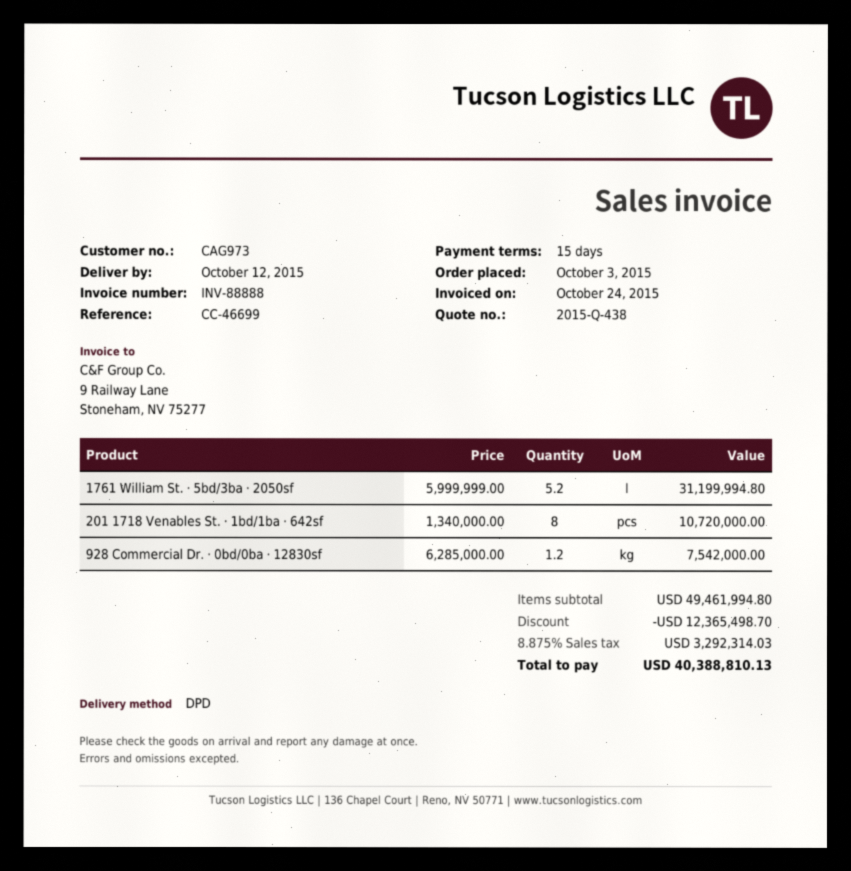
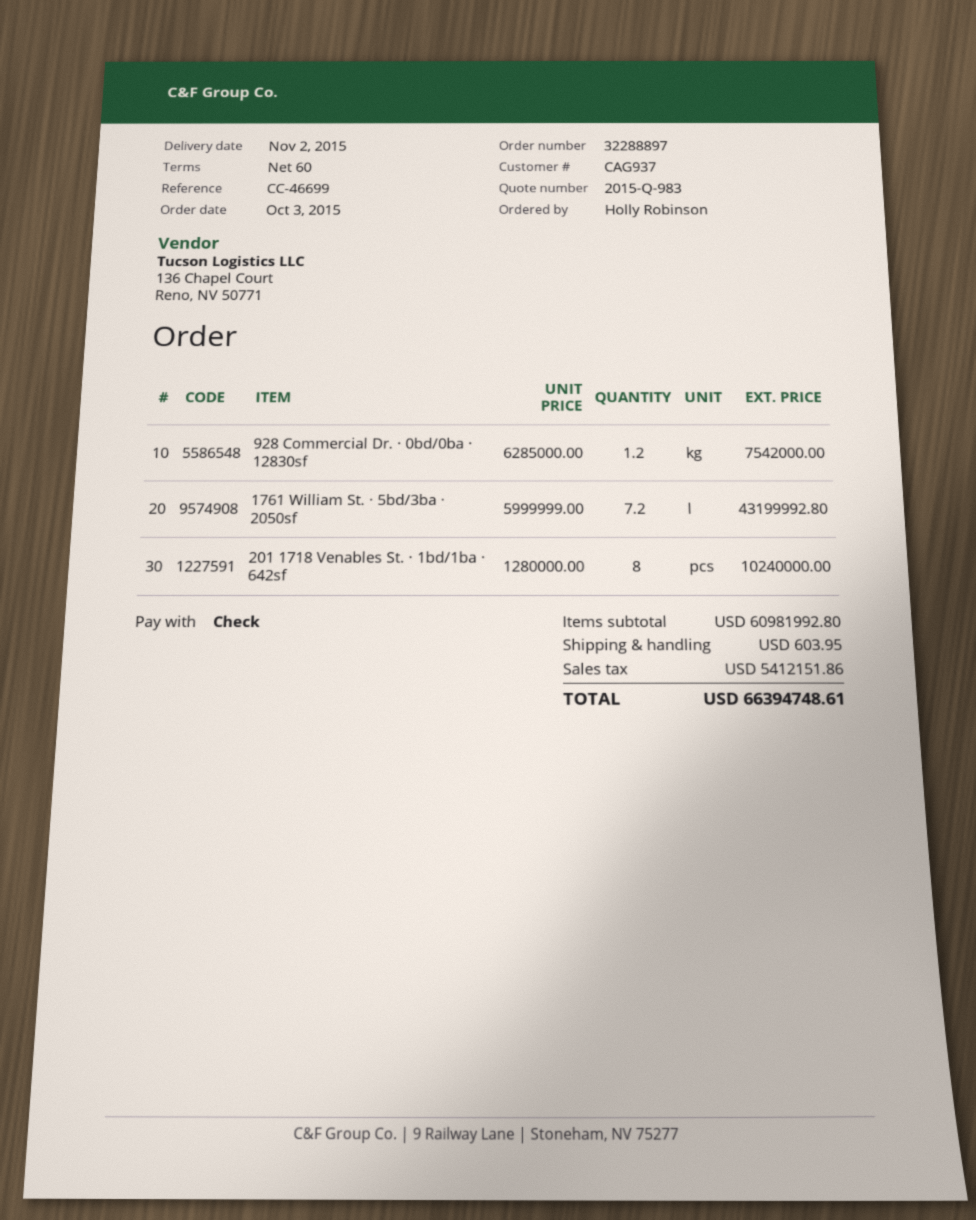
quote number: 2015-Q-438 -> 2015-Q-983
delivery date: 2015-10-12 -> 2015-11-02
payment terms: 15 days -> 60 days
customer number: CAG973 -> CAG937
1761 William St. · 5bd/3ba · 2050sf: 5.2 x 5999999.00 = 31199994.80 -> 7.2 x 5999999.00 = 43199992.80
201 1718 Venables St. · 1bd/1ba · 642sf: 8 x 1340000.00 = 10720000.00 -> 8 x 1280000.00 = 10240000.00
subtotal: 49461994.80 -> 60981992.80
discount: 12365498.70 -> none
shipping: none -> 603.95
tax: 3292314.03 -> 5412151.86
total: 40388810.13 -> 66394748.61

